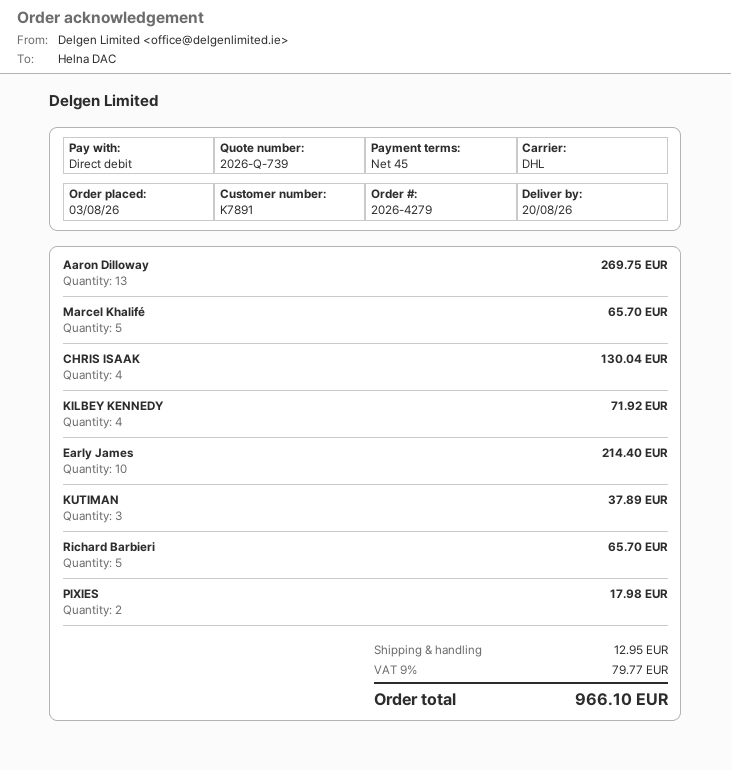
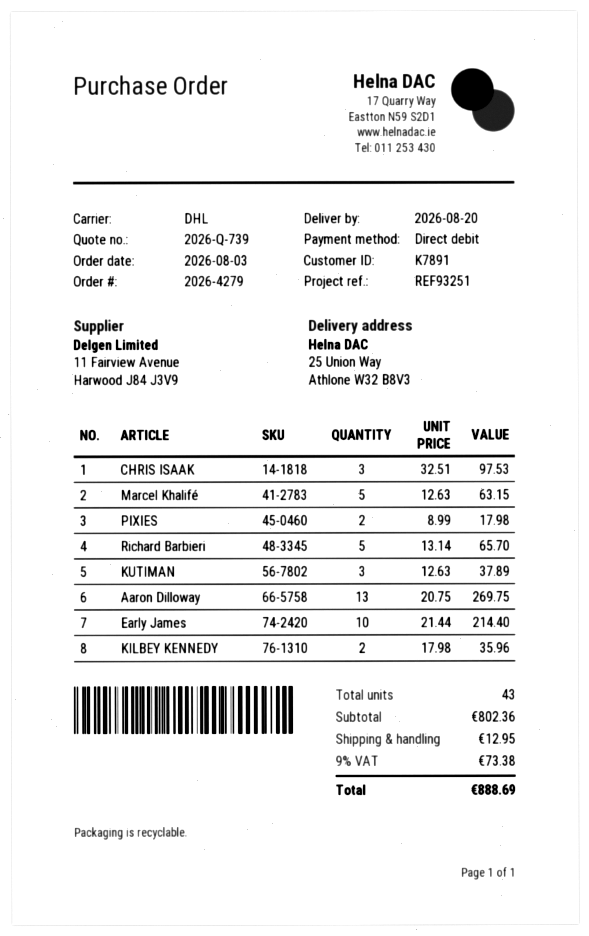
Marcel Khalifé: 5 for 65.70 -> 5 for 63.15
CHRIS ISAAK: 4 for 130.04 -> 3 for 97.53
KILBEY KENNEDY: 4 for 71.92 -> 2 for 35.96
tax: 9% = 79.77 -> 9% = 73.38
total: 966.10 -> 888.69

